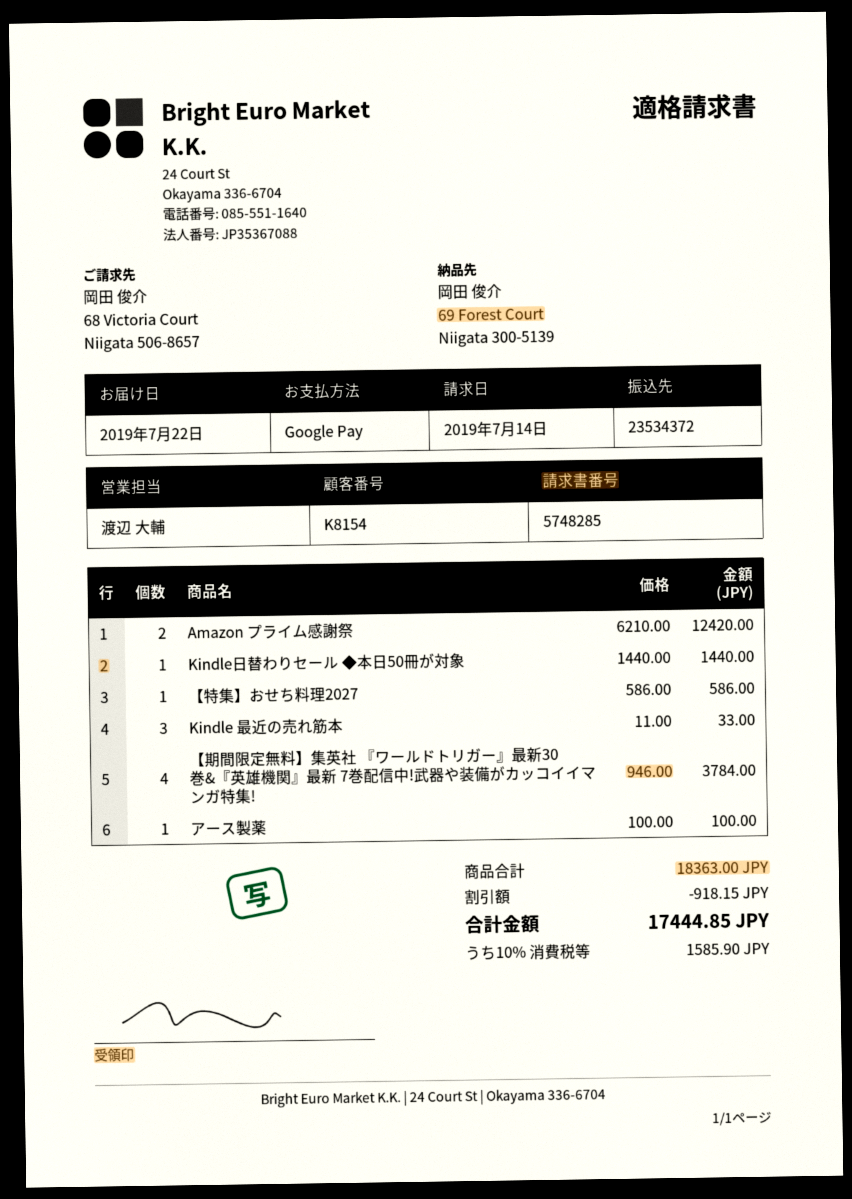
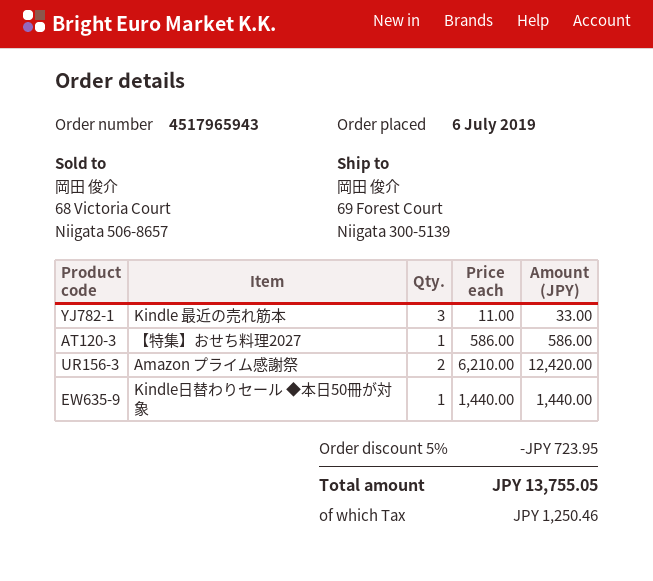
【期間限定無料】集英社 『ワールドトリガー』最新30巻&『英雄機関』最新 7巻配信中!武器や装備がカッコイイマンガ特集!: 4 x 946.00 = 3784.00 -> none
アース製薬: 1 x 100.00 = 100.00 -> none
discount: 918.15 -> 723.95
tax: 1585.90 -> 1250.46
total: 17444.85 -> 13755.05

